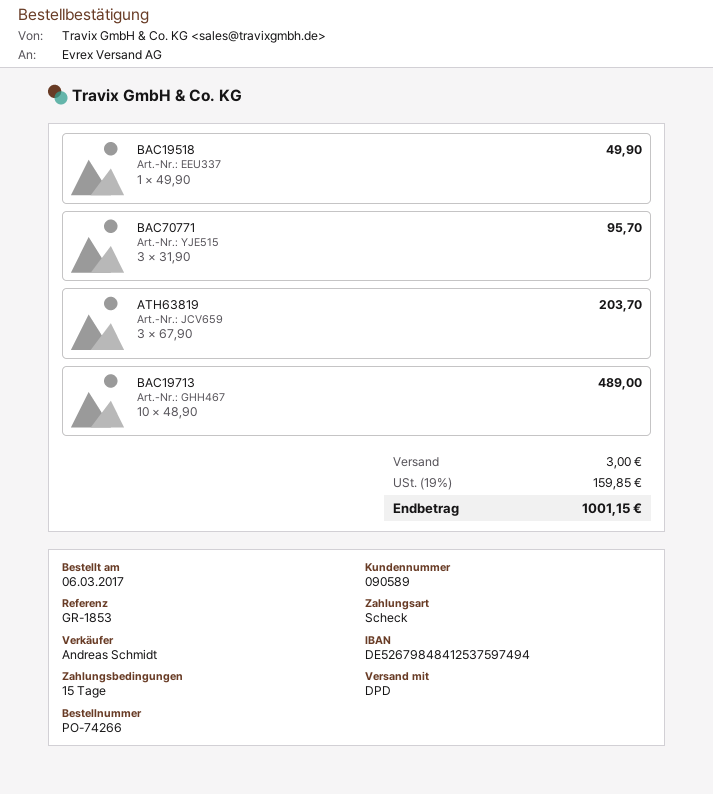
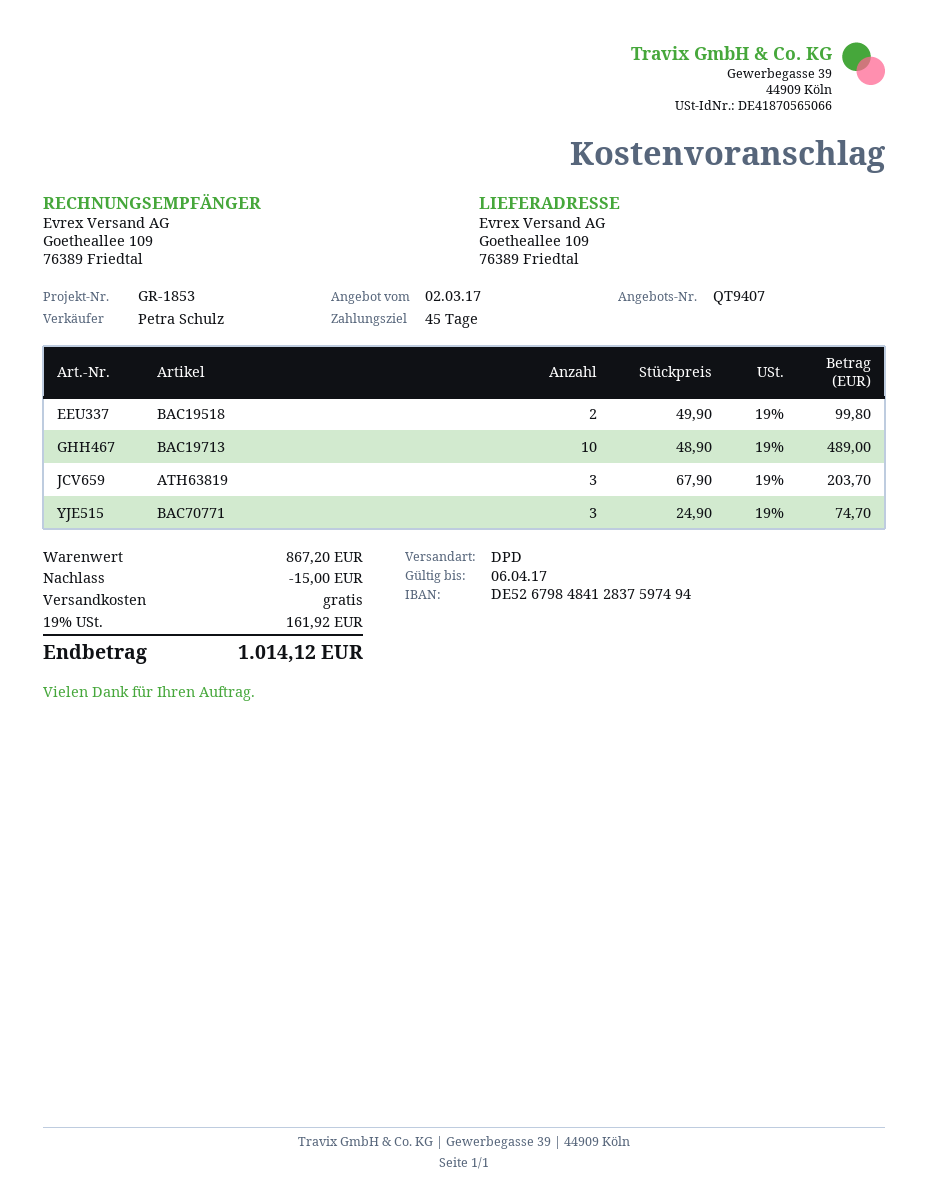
payment terms: 15 days -> 45 days
sales rep: Andreas Schmidt -> Petra Schulz
bank account: DE52679848412537597494 -> DE52679848412837597494
BAC19518: 1 x 49.90 = 49.90 -> 2 x 49.90 = 99.80
BAC70771: 3 x 31.90 = 95.70 -> 3 x 24.90 = 74.70
discount: none -> 15.00
shipping: 3.00 -> 0.00
tax: 19% = 159.85 -> 19% = 161.92
total: 1001.15 -> 1014.12

